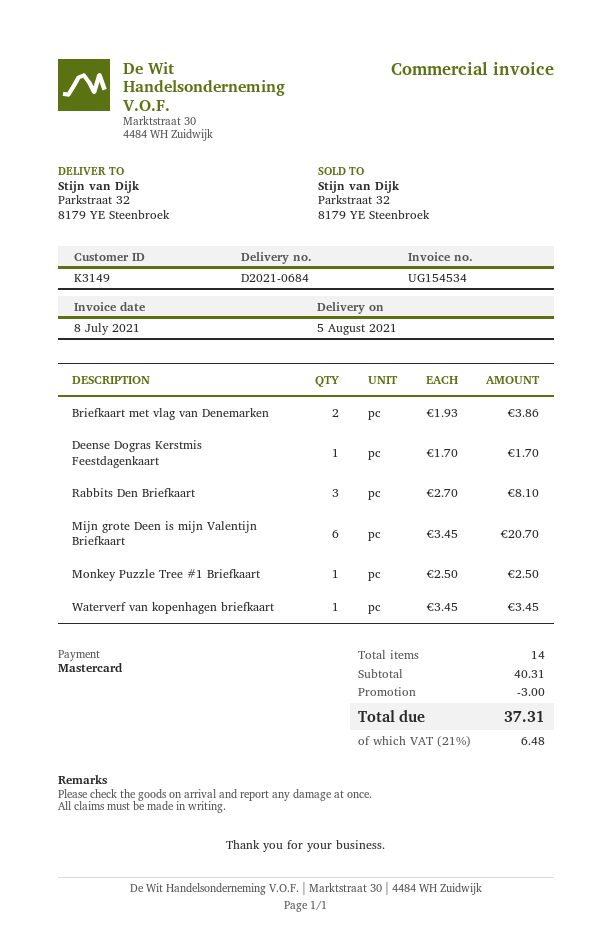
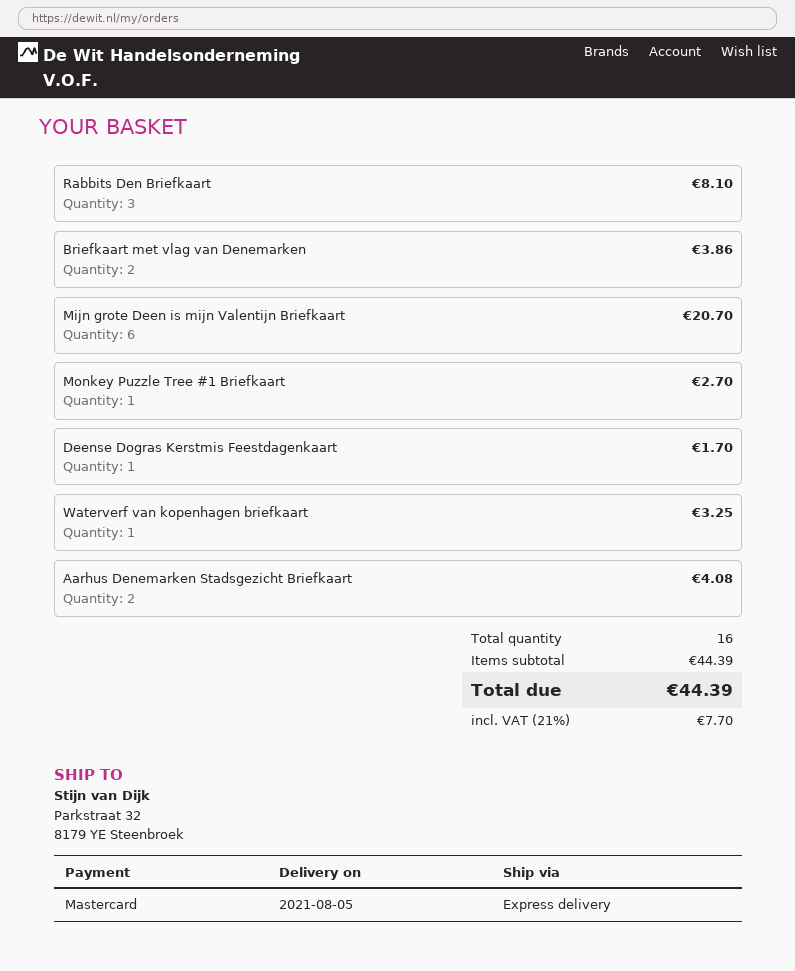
Monkey Puzzle Tree #1 Briefkaart: 1 for 2.50 -> 1 for 2.70
Waterverf van kopenhagen briefkaart: 1 for 3.45 -> 1 for 3.25
Aarhus Denemarken Stadsgezicht Briefkaart: none -> 2 for 4.08
total quantity: 14 -> 16
subtotal: 40.31 -> 44.39
discount: 3.00 -> none
tax: 21% = 6.48 -> 21% = 7.70
total: 37.31 -> 44.39

